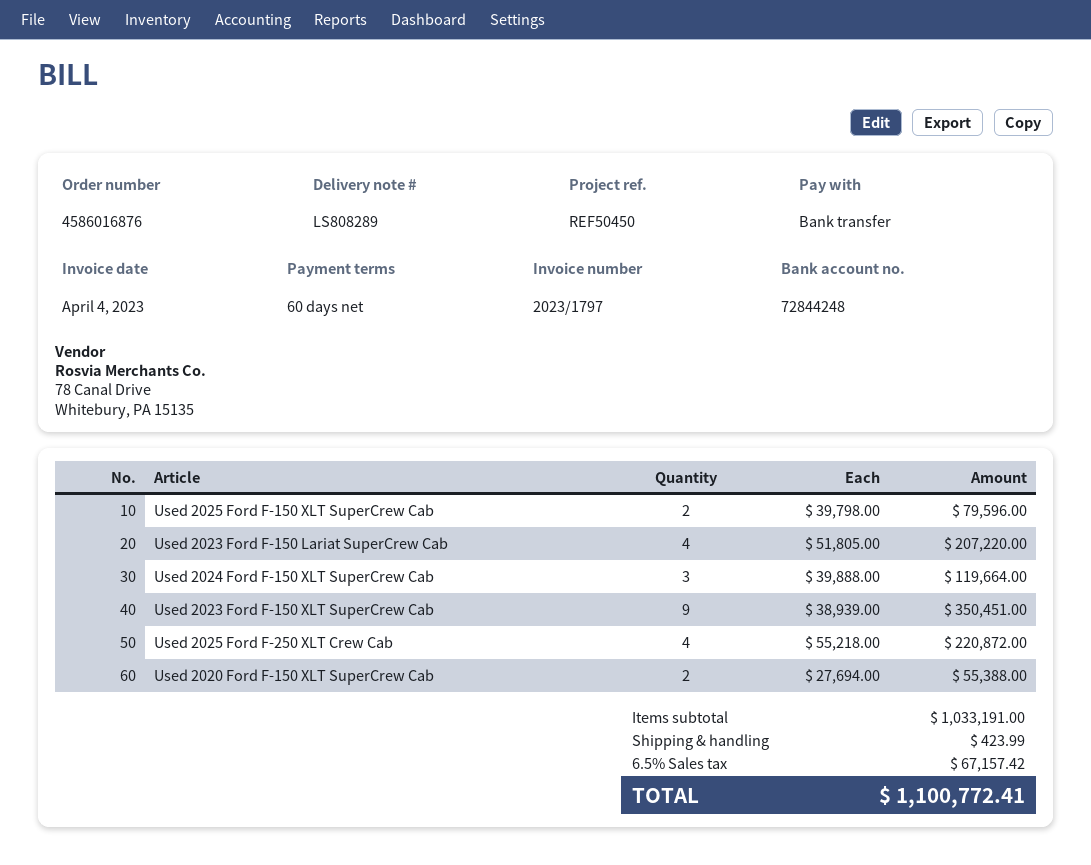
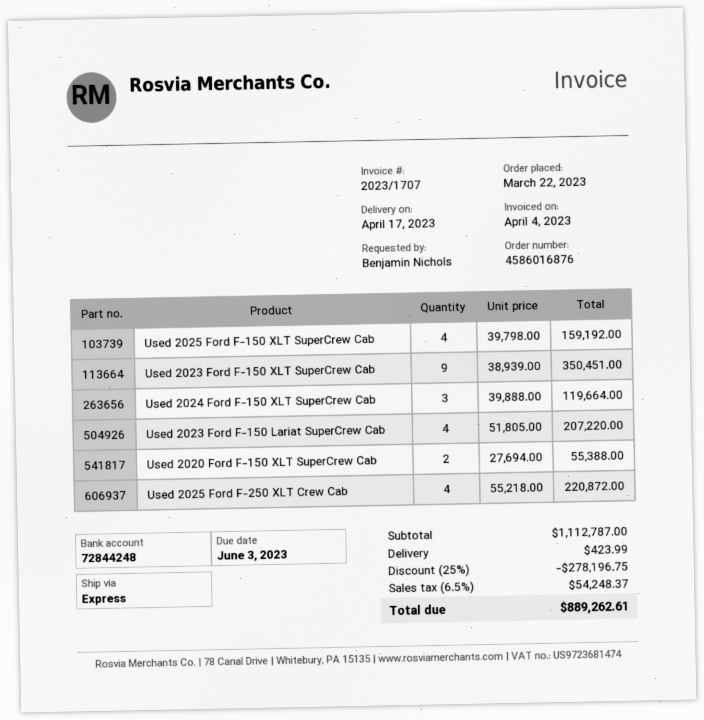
invoice number: 2023/1797 -> 2023/1707
Used 2025 Ford F-150 XLT SuperCrew Cab: 2 x 39798.00 = 79596.00 -> 4 x 39798.00 = 159192.00
subtotal: 1033191.00 -> 1112787.00
discount: none -> 25% = 278196.75
tax: 6.5% = 67157.42 -> 6.5% = 54248.37
total: 1100772.41 -> 889262.61

